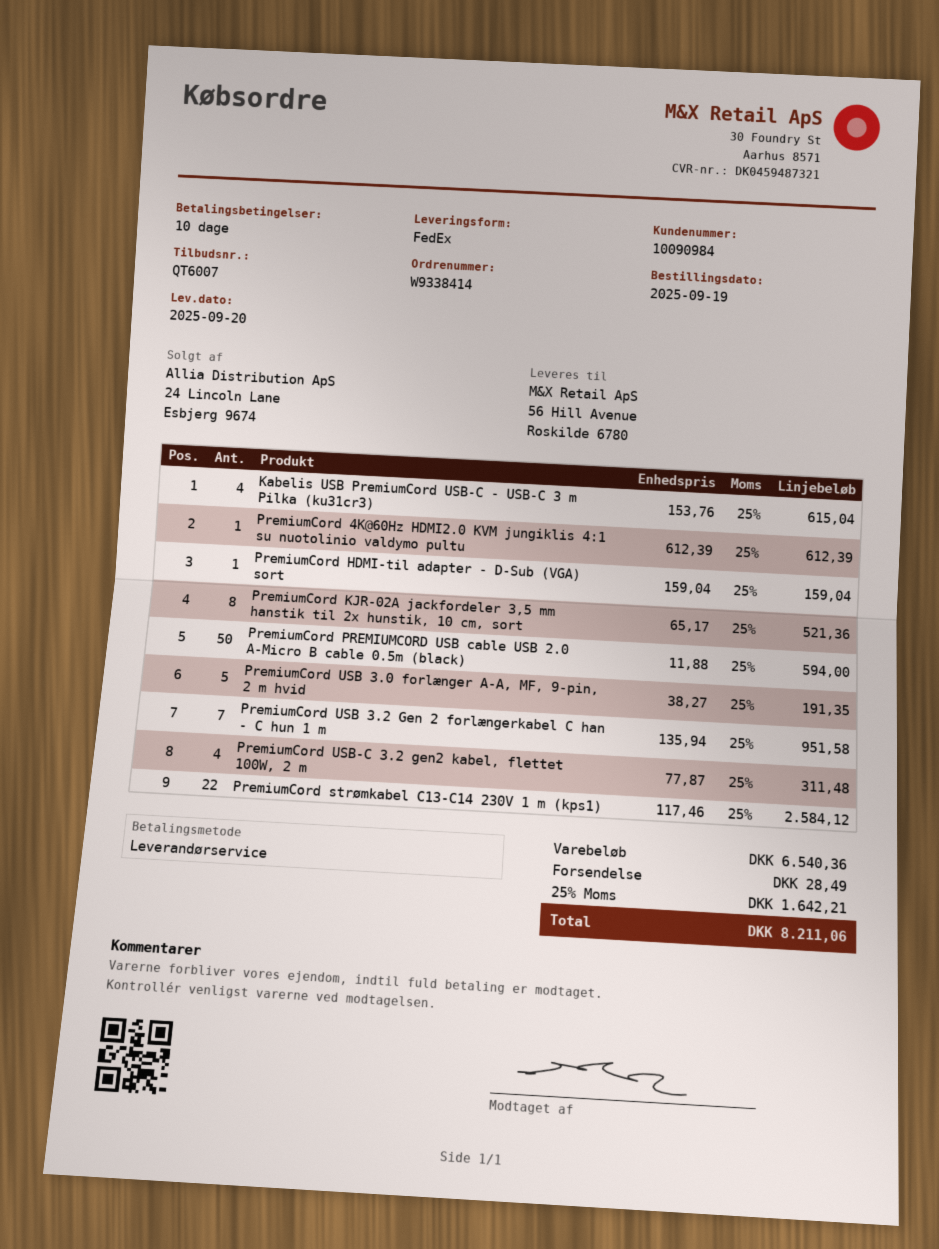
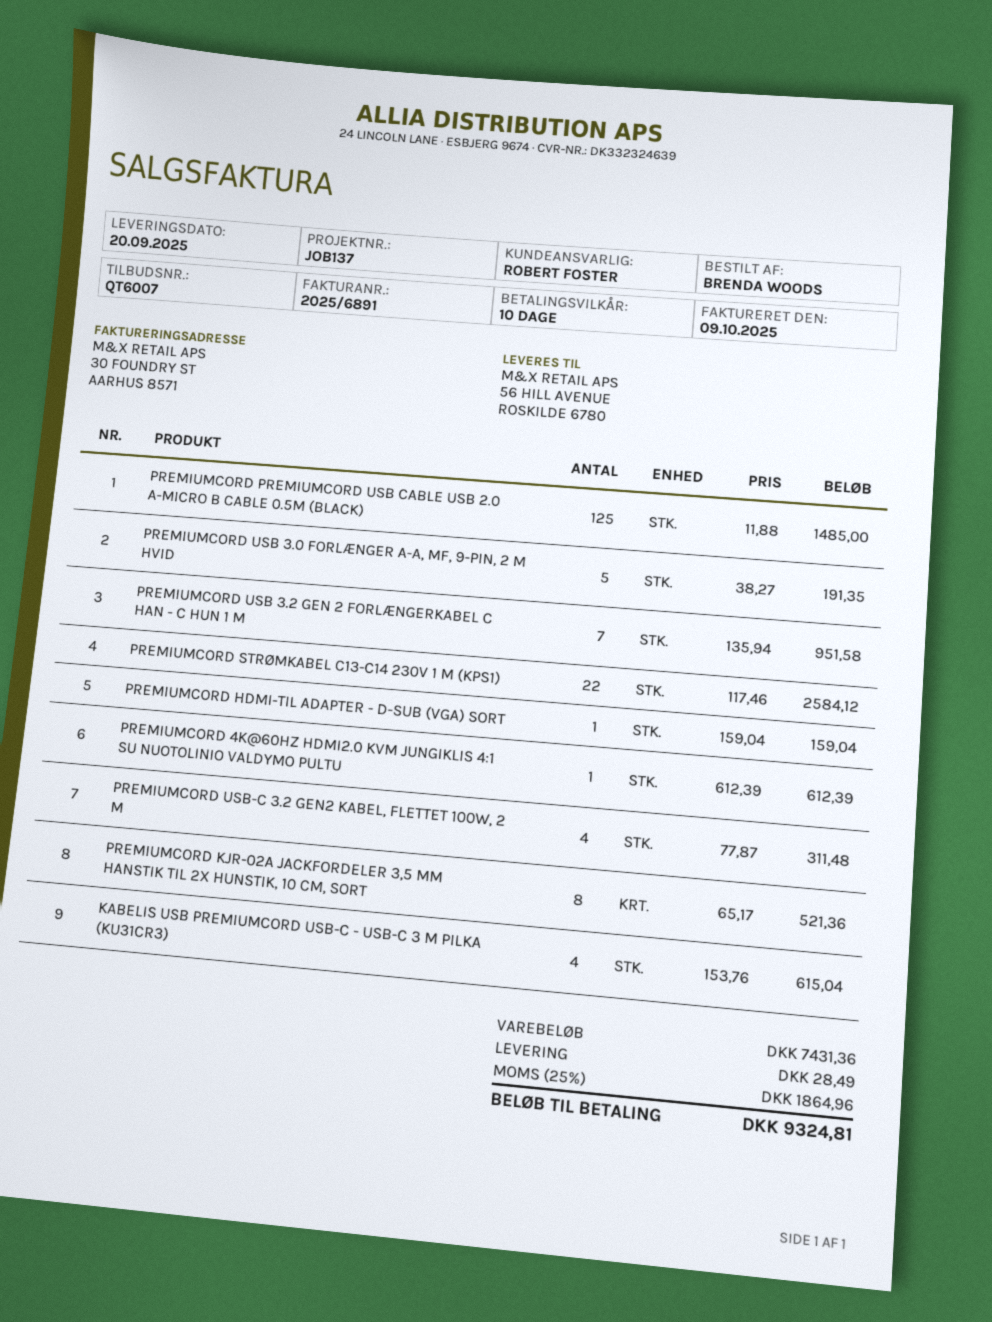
PremiumCord PREMIUMCORD USB cable USB 2.0 A-Micro B cable 0.5m (black): 50 x 11.88 = 594.00 -> 125 x 11.88 = 1485.00
subtotal: 6540.36 -> 7431.36
tax: 25% = 1642.21 -> 25% = 1864.96
total: 8211.06 -> 9324.81

